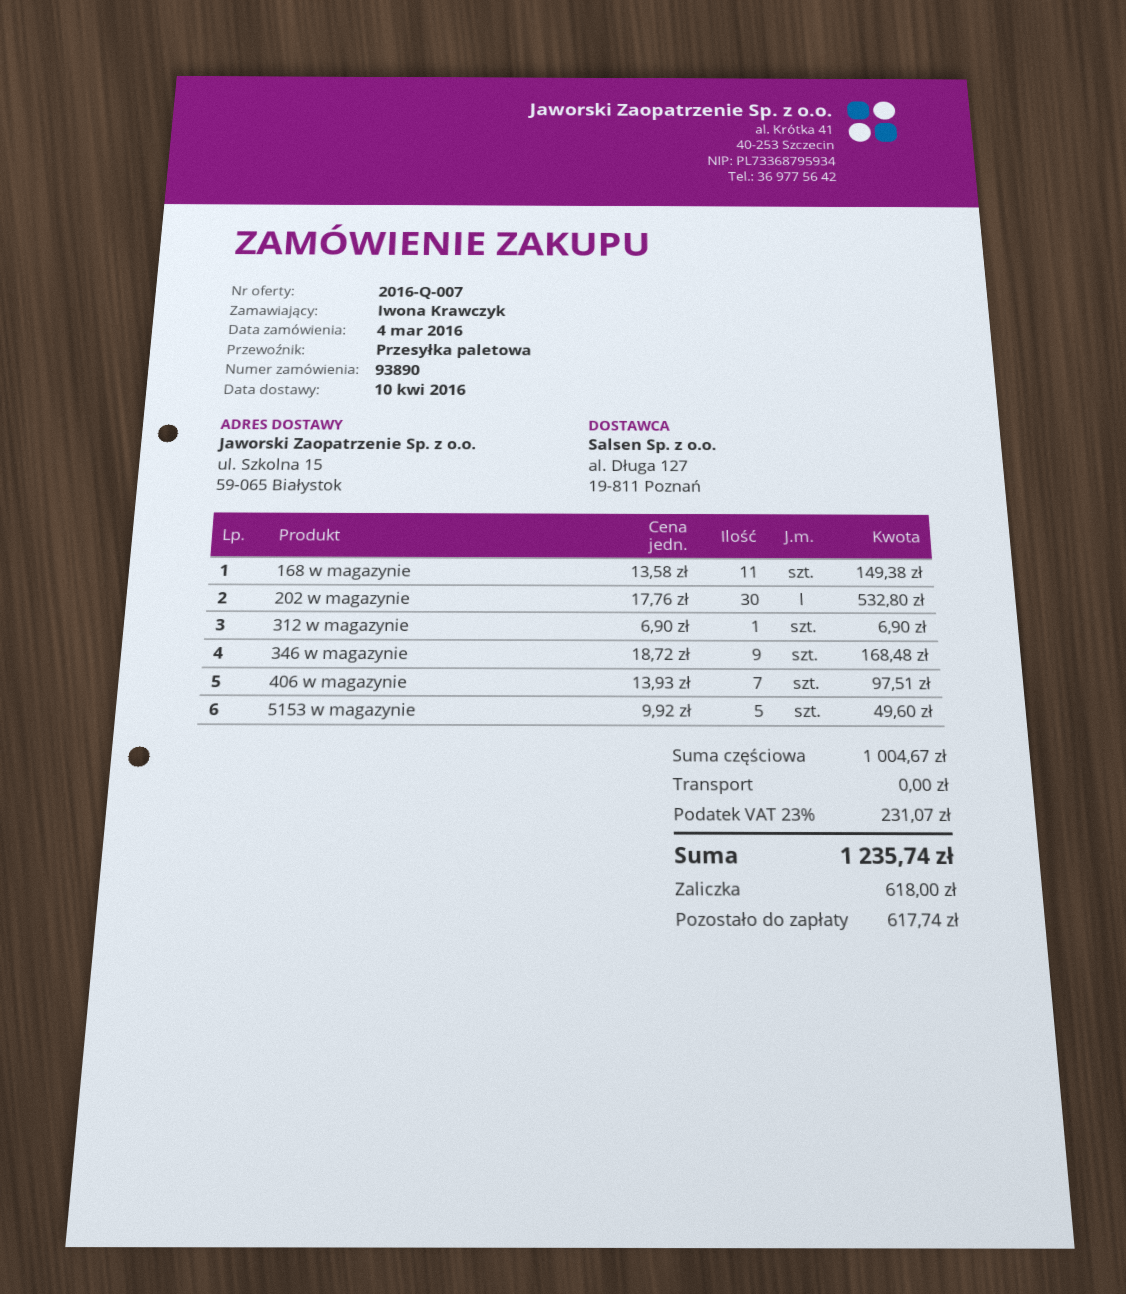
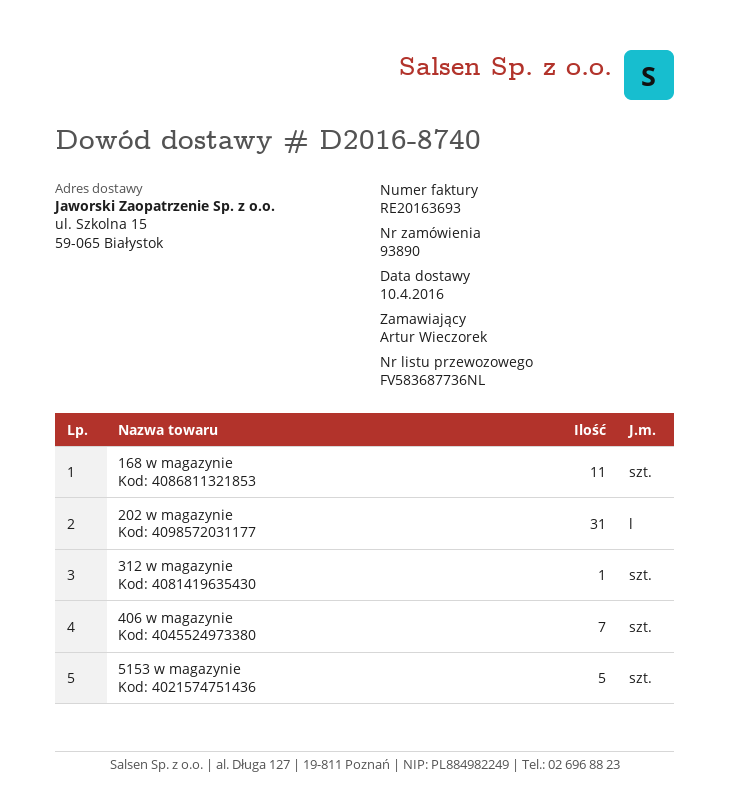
ordered by: Iwona Krawczyk -> Artur Wieczorek
202 w magazynie: 30 -> 31
346 w magazynie: 9 -> none

